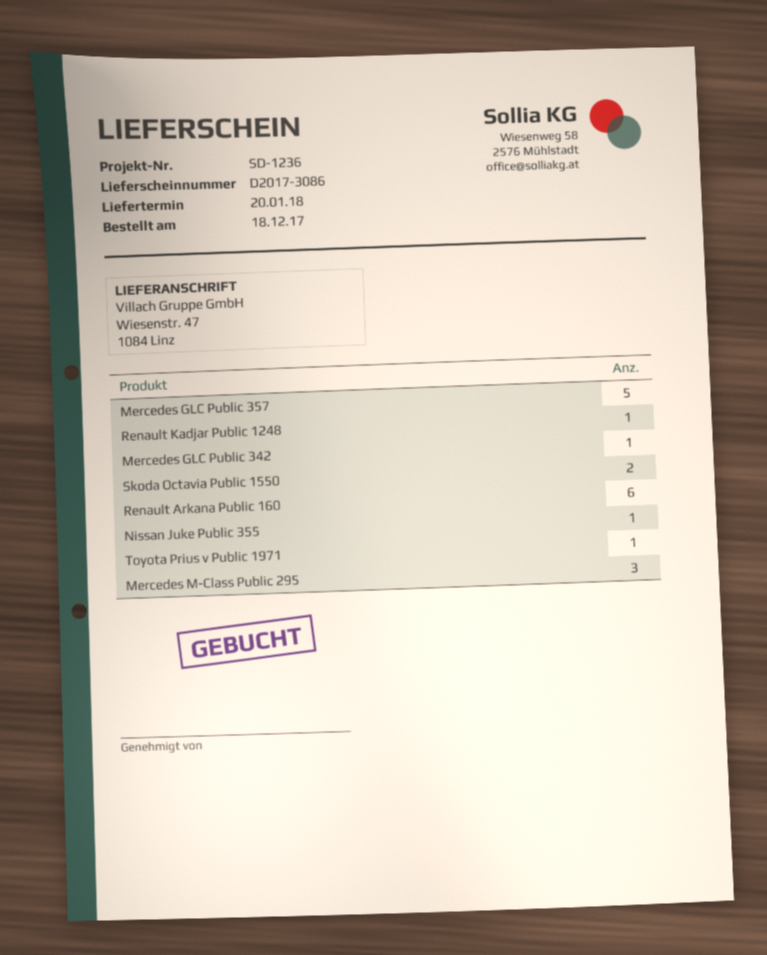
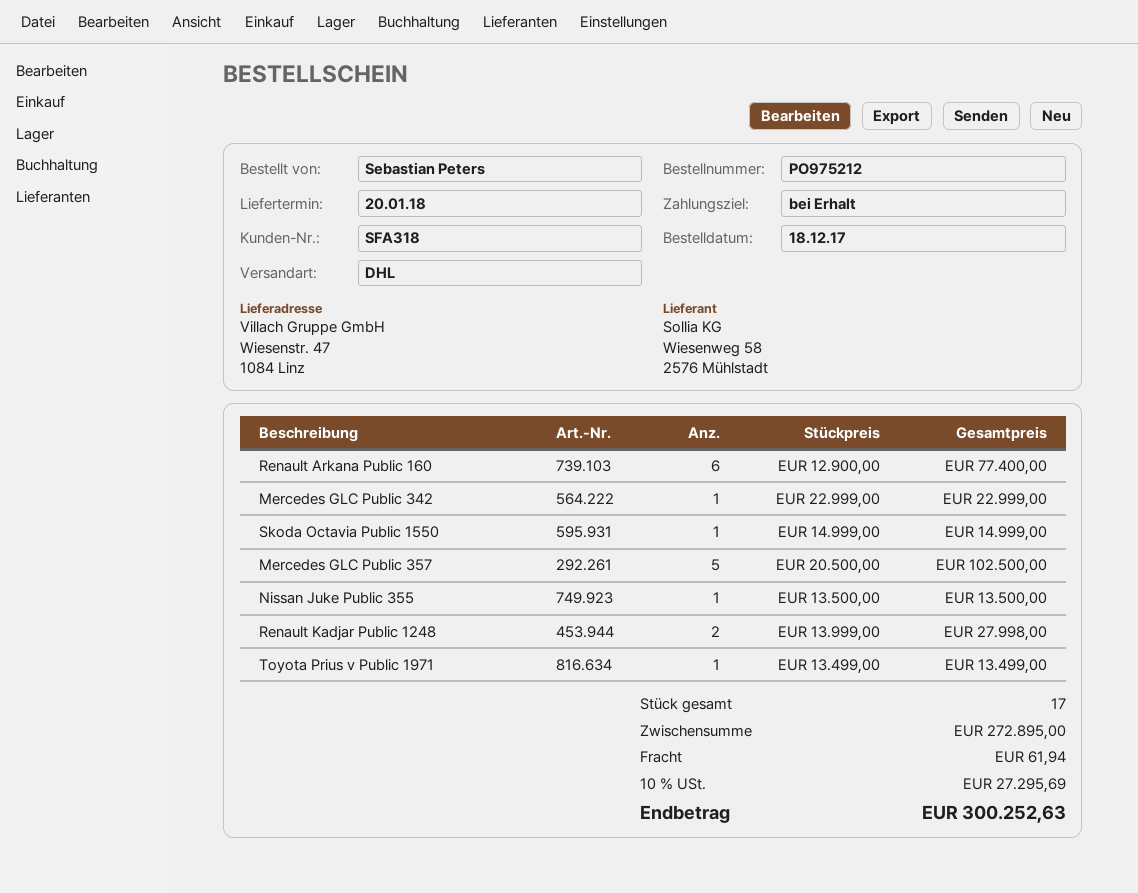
Renault Kadjar Public 1248: 1 -> 2
Skoda Octavia Public 1550: 2 -> 1
Mercedes M-Class Public 295: 3 -> none

